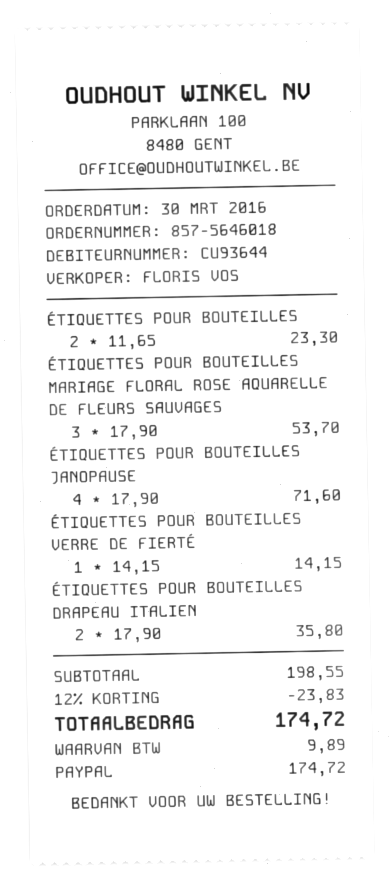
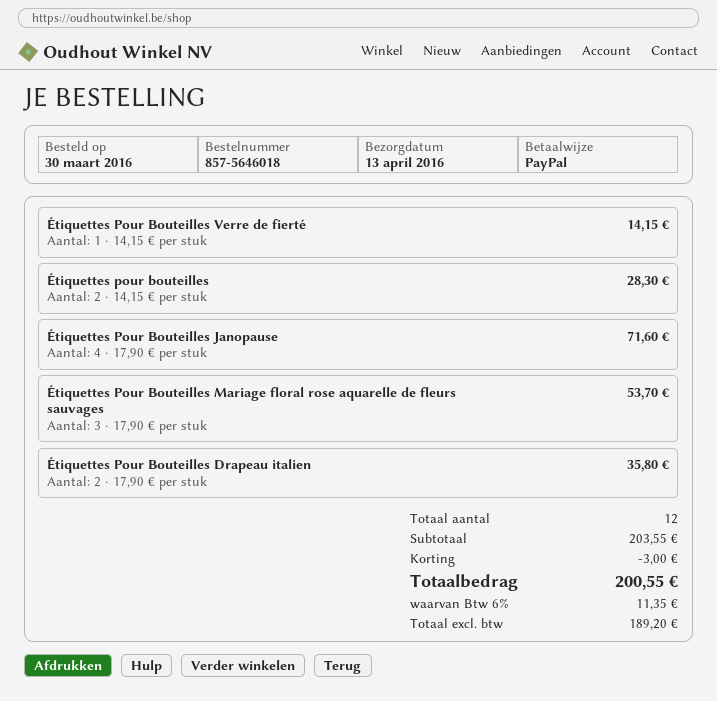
ÉTIQUETTES POUR BOUTEILLES: 2 x 11.65 = 23.30 -> 2 x 14.15 = 28.30
subtotal: 198.55 -> 203.55
discount: 23.83 -> 3.00
tax: 9.89 -> 11.35
total: 174.72 -> 200.55

